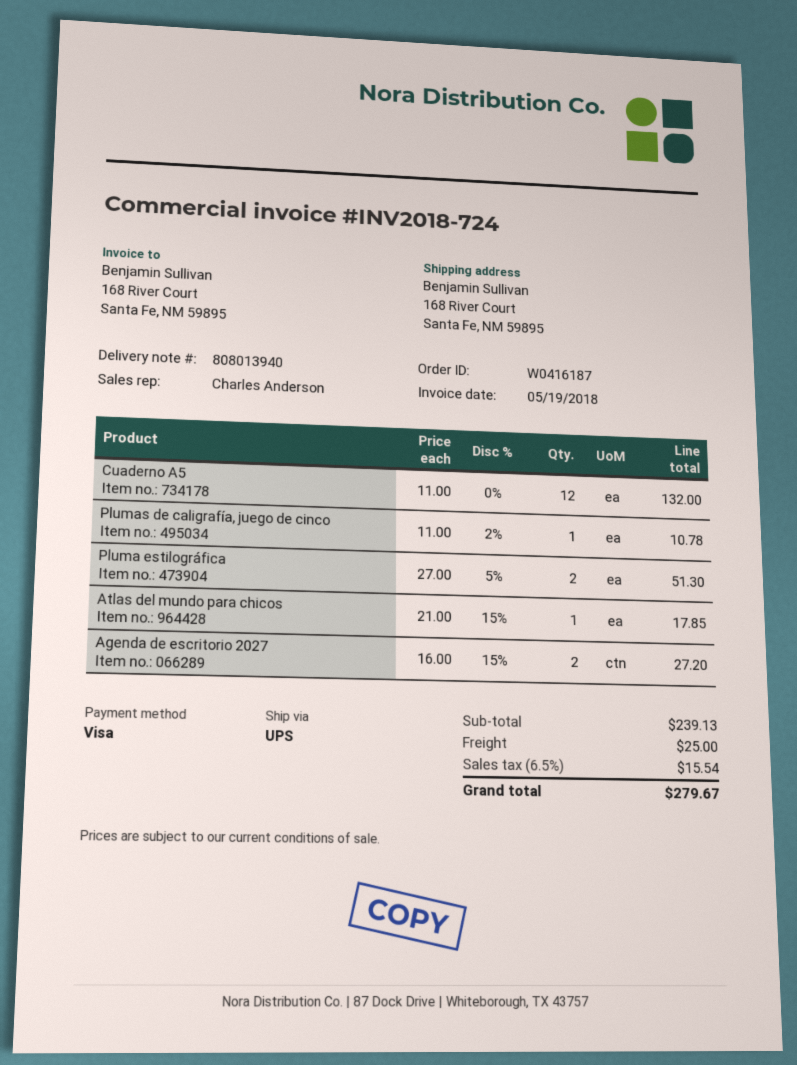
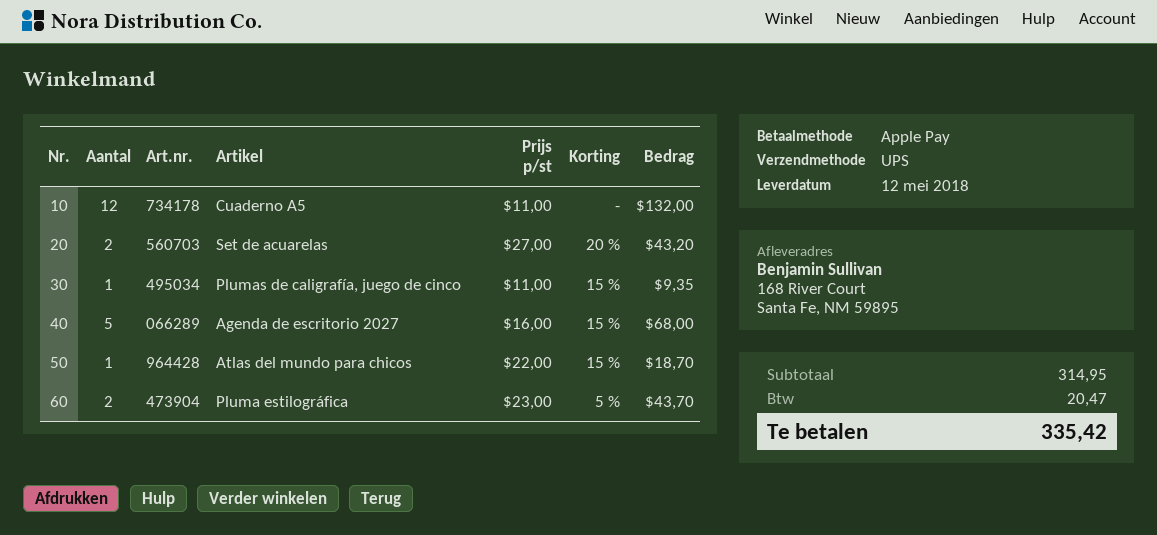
payment method: Visa -> Apple Pay
Plumas de caligrafía, juego de cinco: 1 x 11.00 - 2% = 10.78 -> 1 x 11.00 - 15% = 9.35
Pluma estilográfica: 2 x 27.00 - 5% = 51.30 -> 2 x 23.00 - 5% = 43.70
Atlas del mundo para chicos: 1 x 21.00 - 15% = 17.85 -> 1 x 22.00 - 15% = 18.70
Agenda de escritorio 2027: 2 x 16.00 - 15% = 27.20 -> 5 x 16.00 - 15% = 68.00
Set de acuarelas: none -> 2 x 27.00 - 20% = 43.20
subtotal: 239.13 -> 314.95
shipping: 25.00 -> none
tax: 15.54 -> 20.47
total: 279.67 -> 335.42

